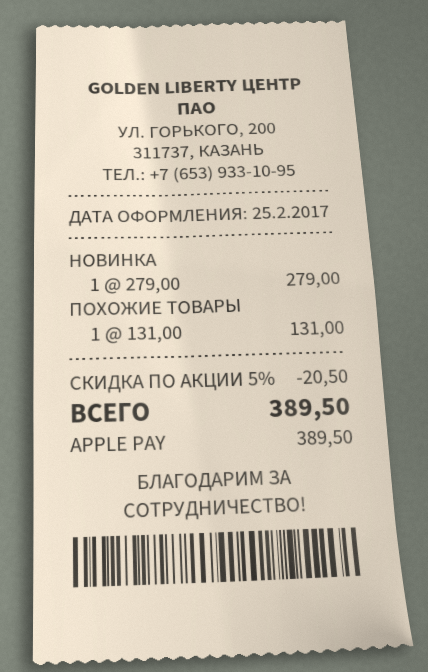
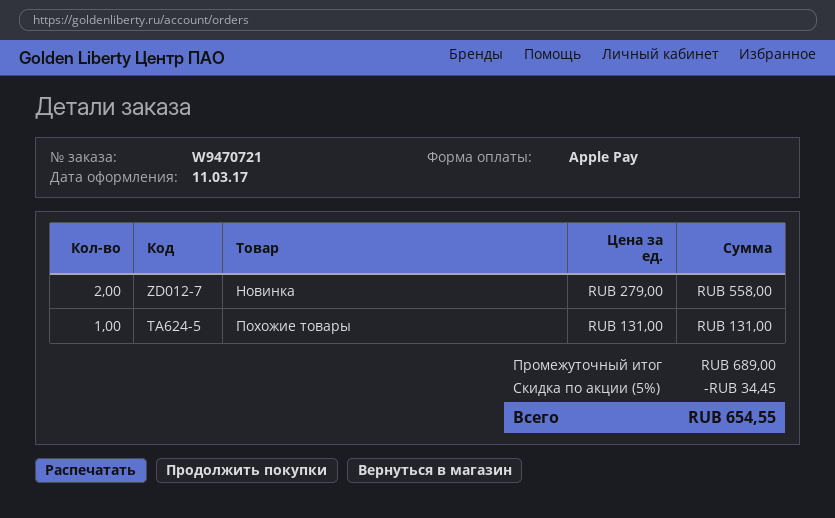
order date: 2017-02-25 -> 2017-03-11
НОВИНКА: 1 x 279.00 = 279.00 -> 2 x 279.00 = 558.00
discount: 5% = 20.50 -> 5% = 34.45
total: 389.50 -> 654.55

